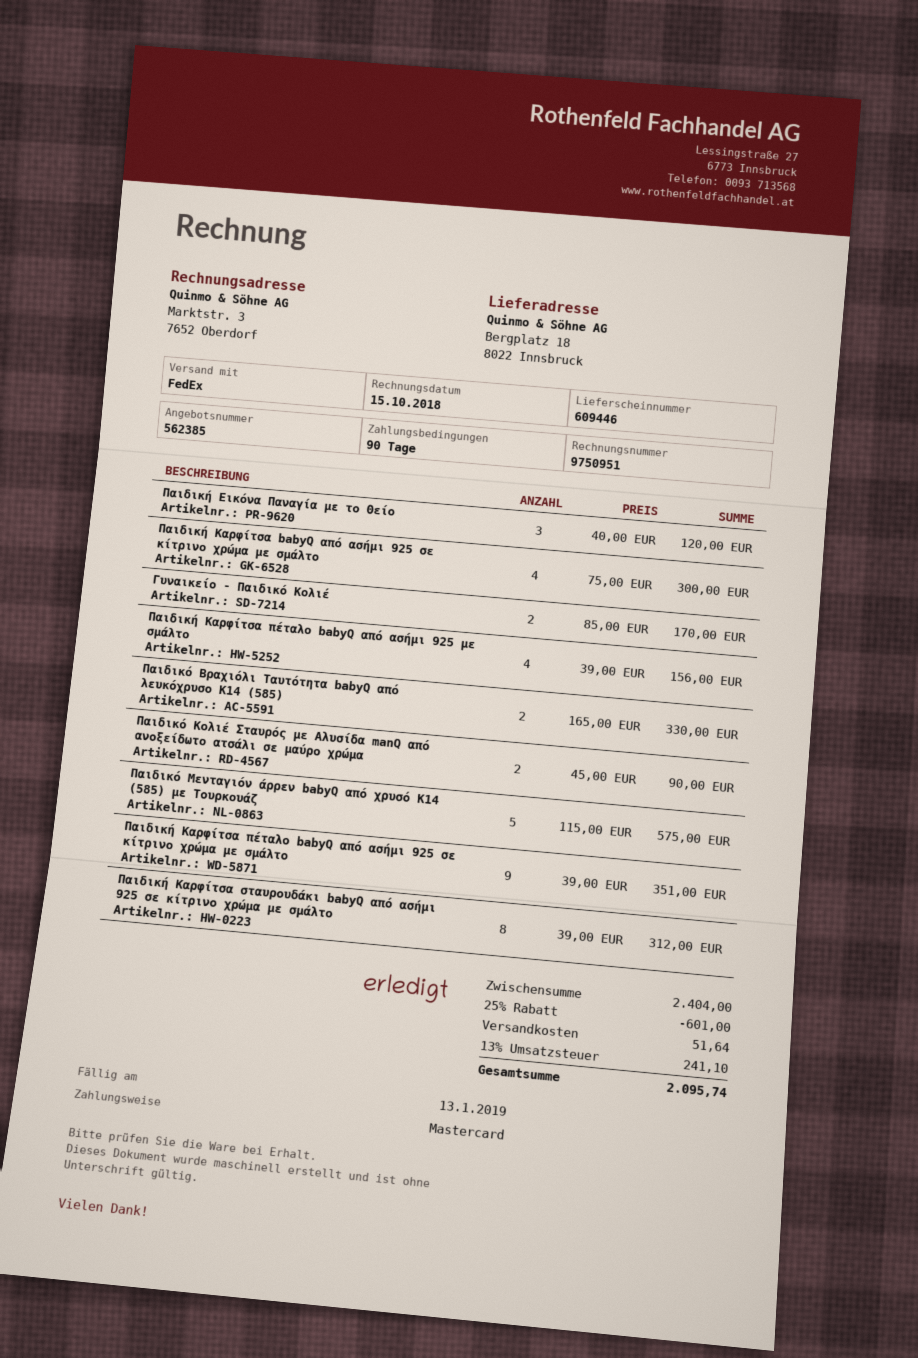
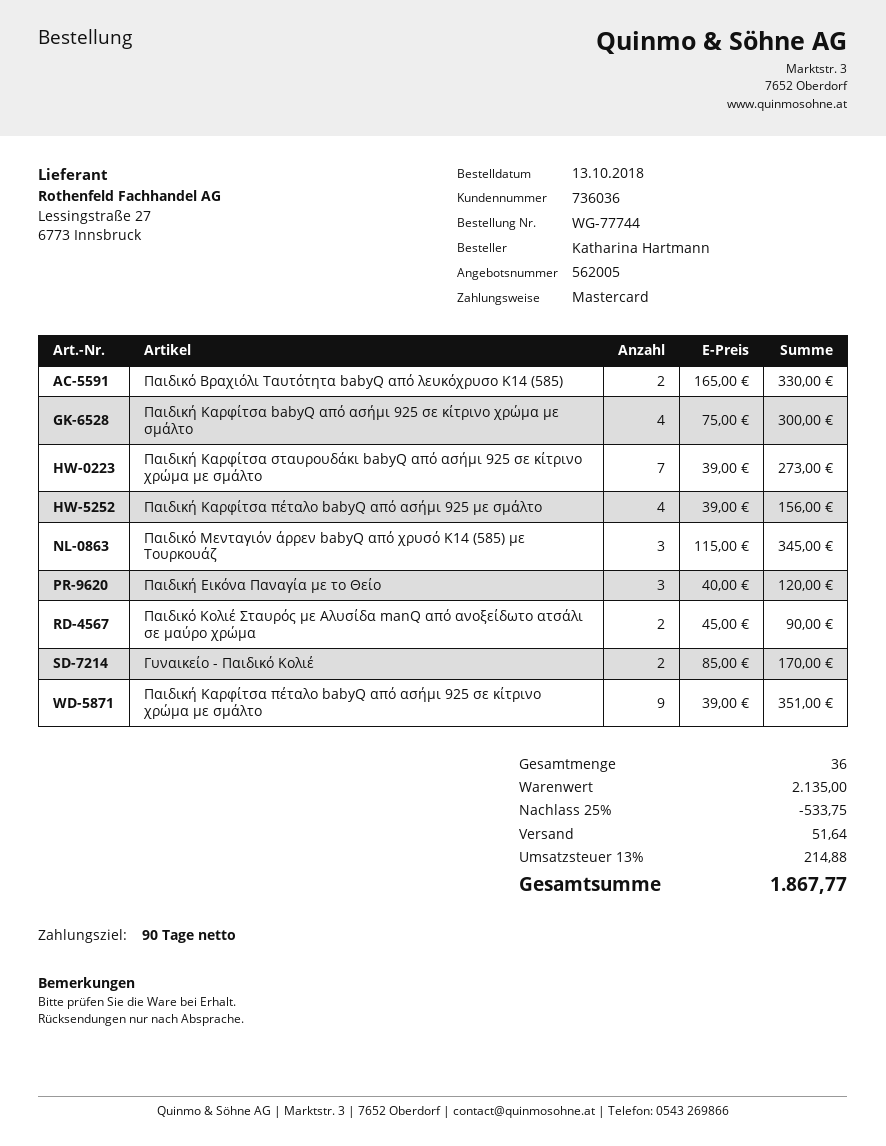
quote number: 562385 -> 562005
Παιδικό Μενταγιόν άρρεν babyQ από χρυσό Κ14 (585) με Τουρκουάζ: 5 x 115.00 = 575.00 -> 3 x 115.00 = 345.00
Παιδική Καρφίτσα σταυρουδάκι babyQ από ασήμι 925 σε κίτρινο χρώμα με σμάλτο: 8 x 39.00 = 312.00 -> 7 x 39.00 = 273.00
subtotal: 2404.00 -> 2135.00
discount: 25% = 601.00 -> 25% = 533.75
tax: 13% = 241.10 -> 13% = 214.88
total: 2095.74 -> 1867.77

